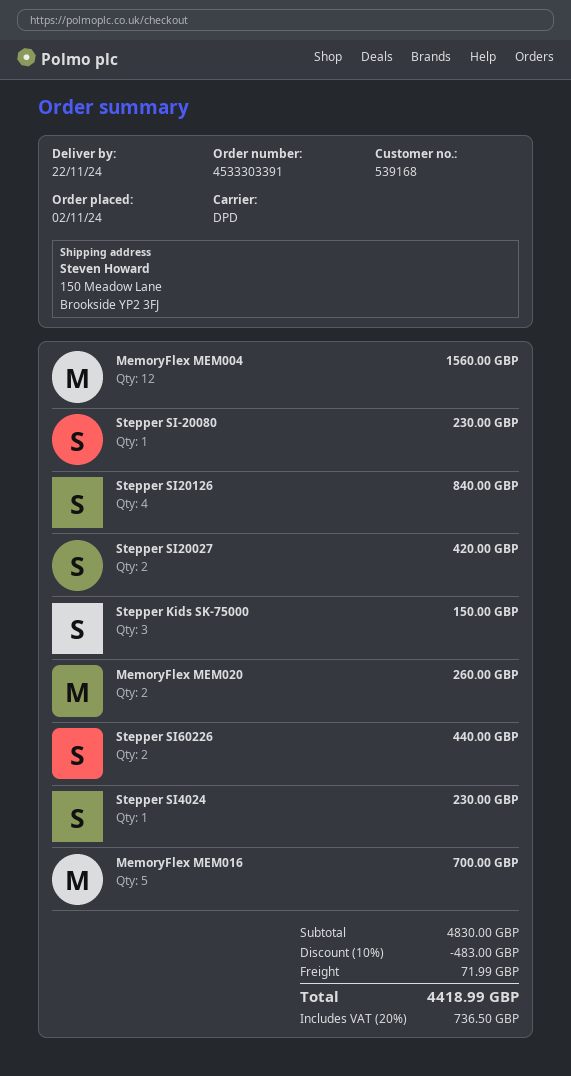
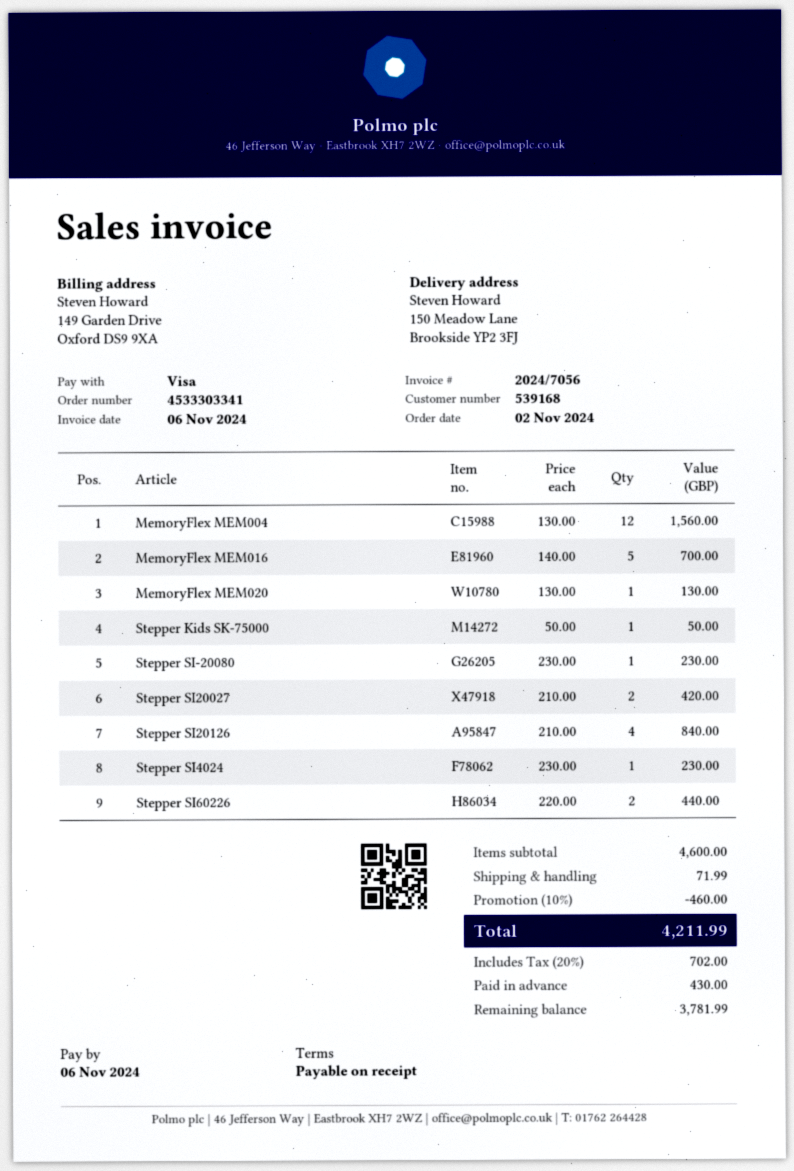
order number: 4533303391 -> 4533303341
Stepper Kids SK-75000: 3 for 150.00 -> 1 for 50.00
MemoryFlex MEM020: 2 for 260.00 -> 1 for 130.00
subtotal: 4830.00 -> 4600.00
discount: 10% = 483.00 -> 10% = 460.00
tax: 20% = 736.50 -> 20% = 702.00
total: 4418.99 -> 4211.99

